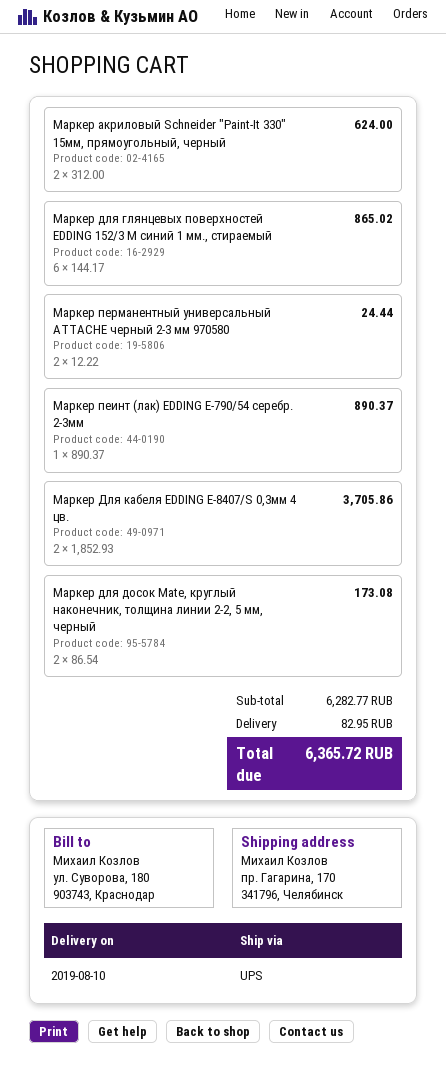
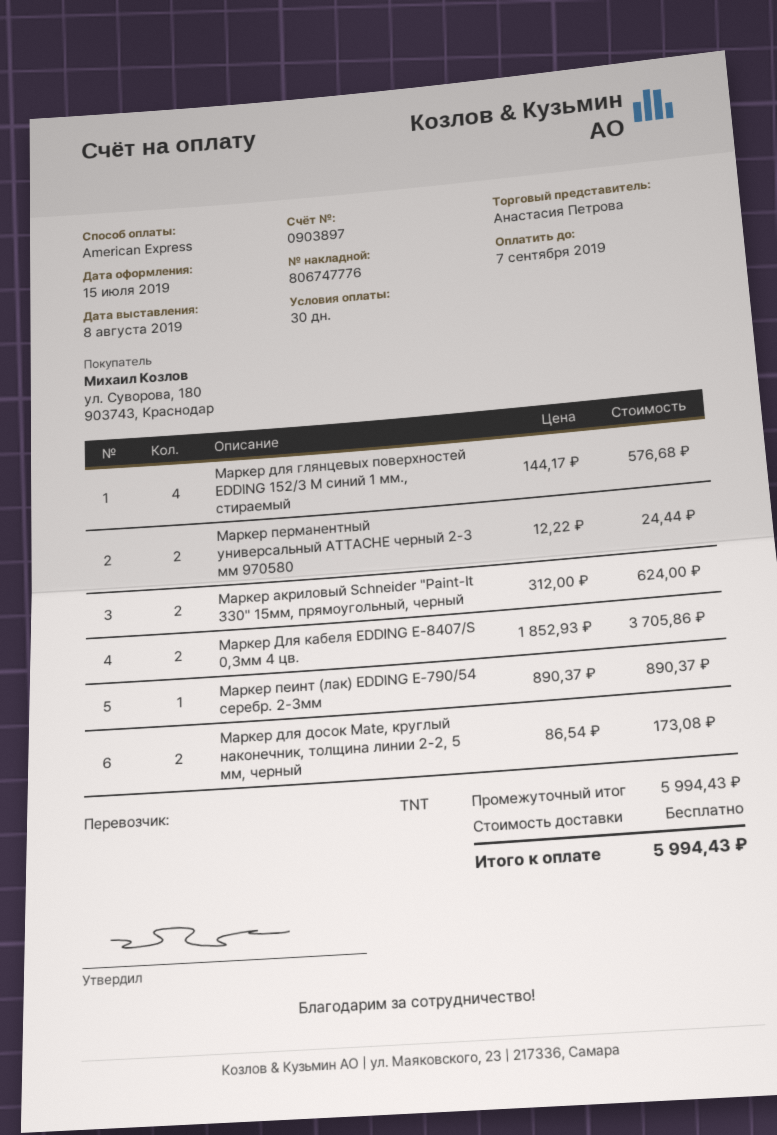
shipping method: UPS -> TNT
Маркер для глянцевых поверхностей EDDING 152/3 M синий 1 мм., стираемый: 6 x 144.17 = 865.02 -> 4 x 144.17 = 576.68
subtotal: 6282.77 -> 5994.43
shipping: 82.95 -> 0.00
total: 6365.72 -> 5994.43

